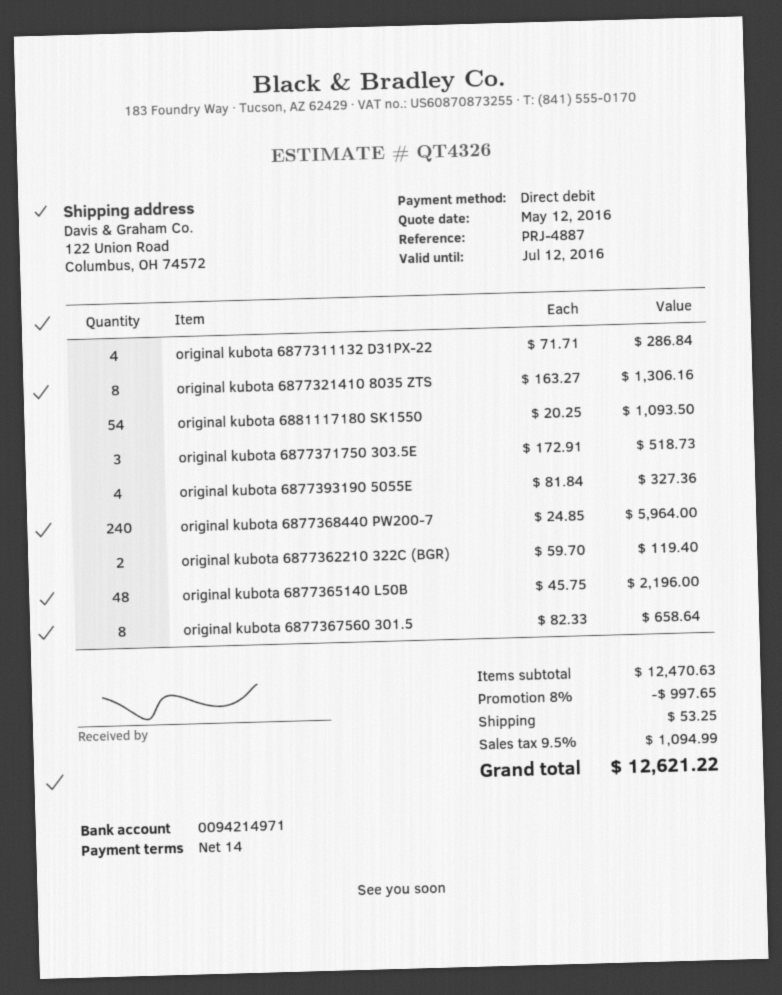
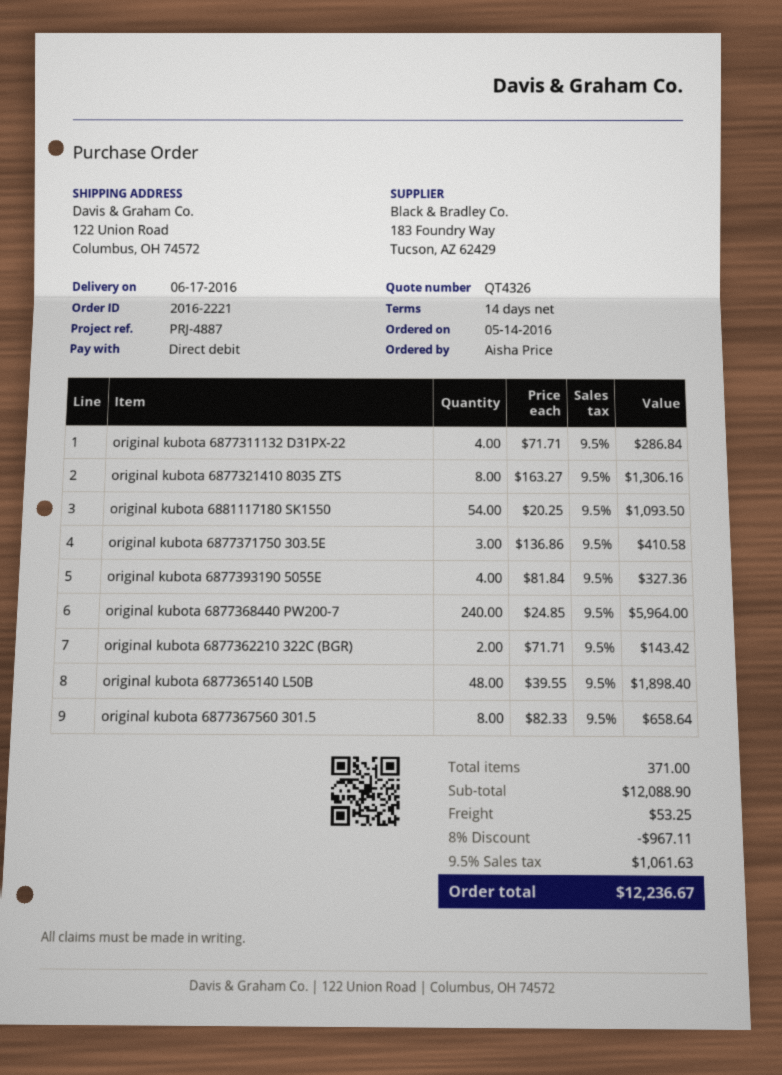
original kubota 6877371750 303.5E: 3 x 172.91 = 518.73 -> 3 x 136.86 = 410.58
original kubota 6877362210 322C (BGR): 2 x 59.70 = 119.40 -> 2 x 71.71 = 143.42
original kubota 6877365140 L50B: 48 x 45.75 = 2196.00 -> 48 x 39.55 = 1898.40
subtotal: 12470.63 -> 12088.90
discount: 8% = 997.65 -> 8% = 967.11
tax: 9.5% = 1094.99 -> 9.5% = 1061.63
total: 12621.22 -> 12236.67

